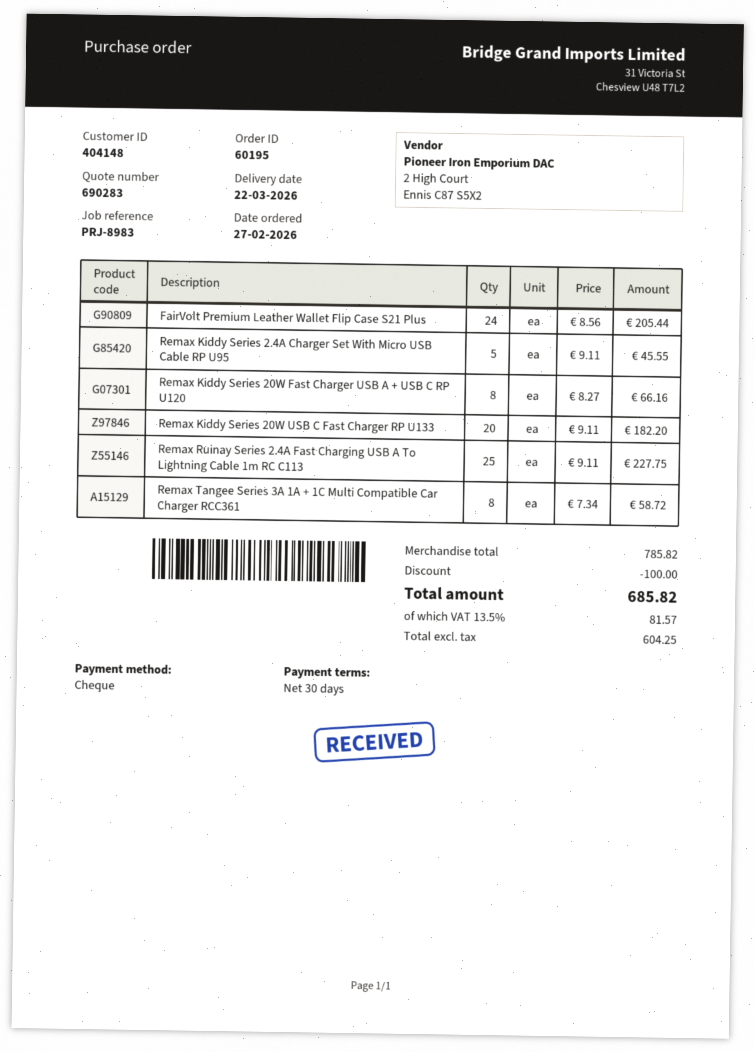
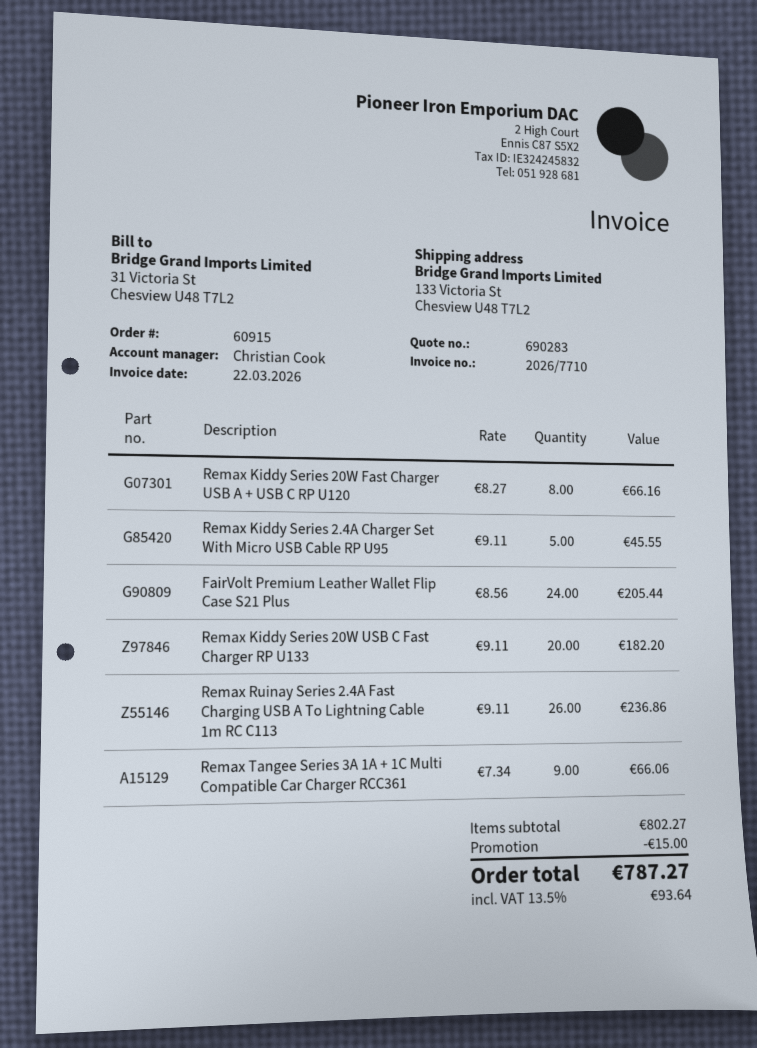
order number: 60195 -> 60915
Remax Ruinay Series 2.4A Fast Charging USB A To Lightning Cable 1m RC C113: 25 x 9.11 = 227.75 -> 26 x 9.11 = 236.86
Remax Tangee Series 3A 1A + 1C Multi Compatible Car Charger RCC361: 8 x 7.34 = 58.72 -> 9 x 7.34 = 66.06
subtotal: 785.82 -> 802.27
discount: 100.00 -> 15.00
tax: 13.5% = 81.57 -> 13.5% = 93.64
total: 685.82 -> 787.27

